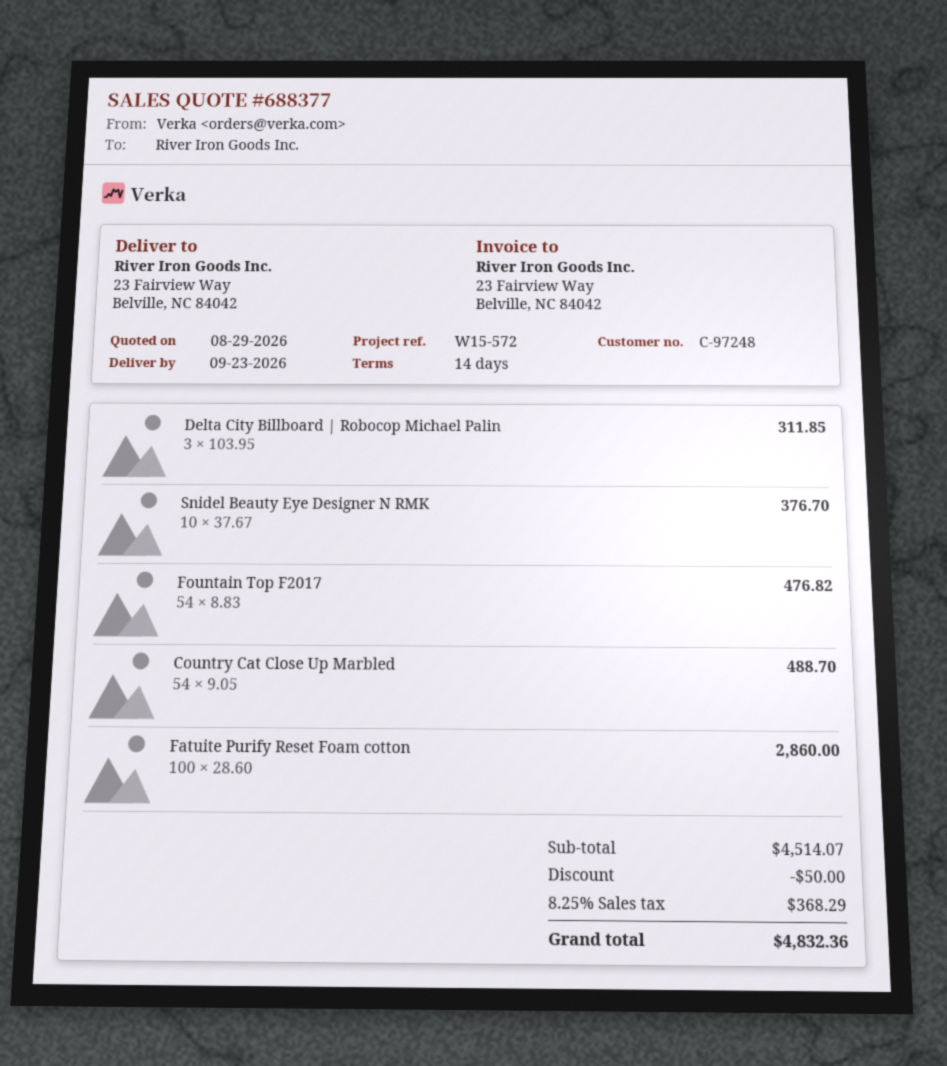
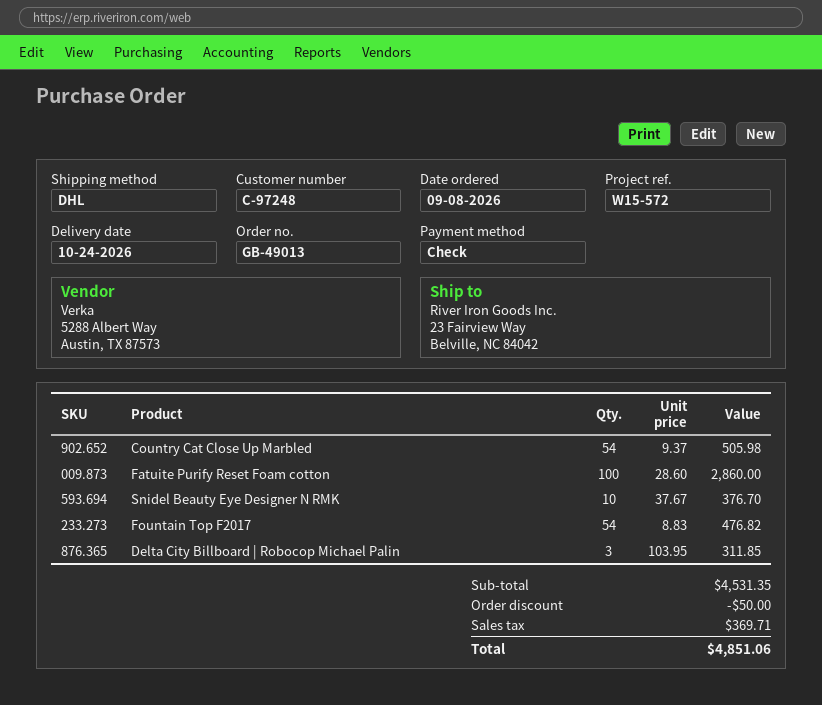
delivery date: 2026-09-23 -> 2026-10-24
Country Cat Close Up Marbled: 54 x 9.05 = 488.70 -> 54 x 9.37 = 505.98
subtotal: 4514.07 -> 4531.35
tax: 368.29 -> 369.71
total: 4832.36 -> 4851.06

